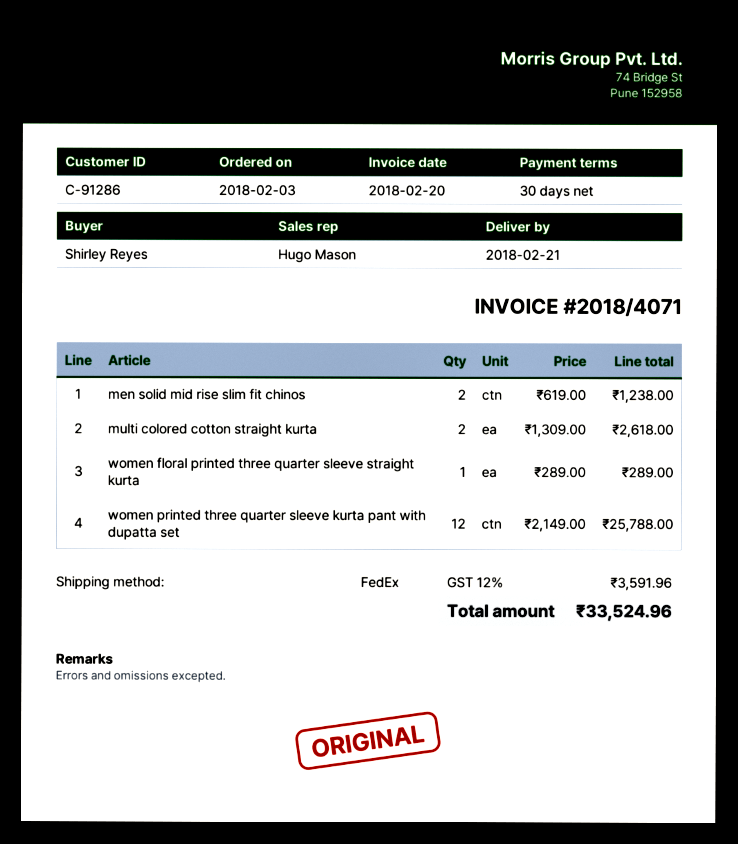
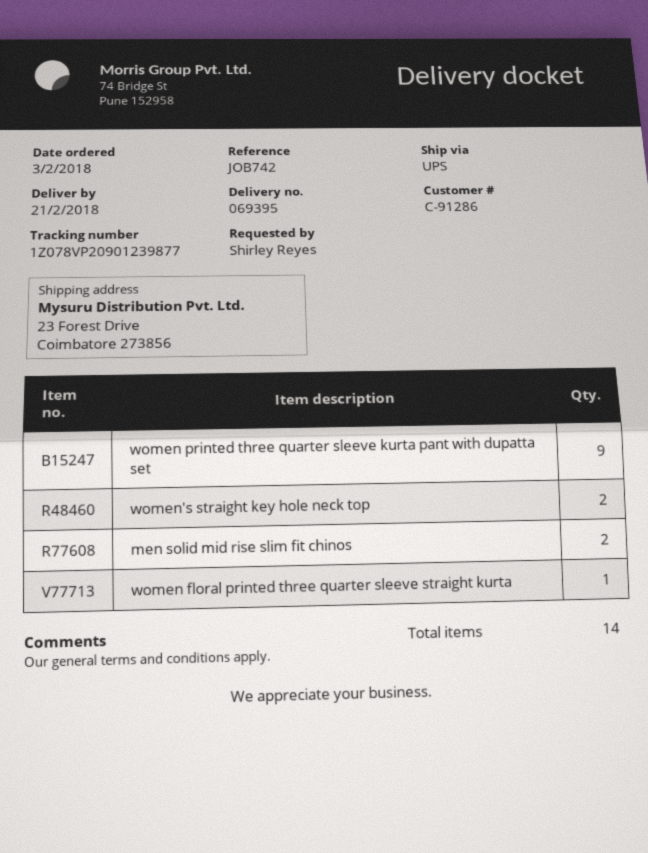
shipping method: FedEx -> UPS
multi colored cotton straight kurta: 2 -> none
women printed three quarter sleeve kurta pant with dupatta set: 12 -> 9
women's straight key hole neck top: none -> 2

